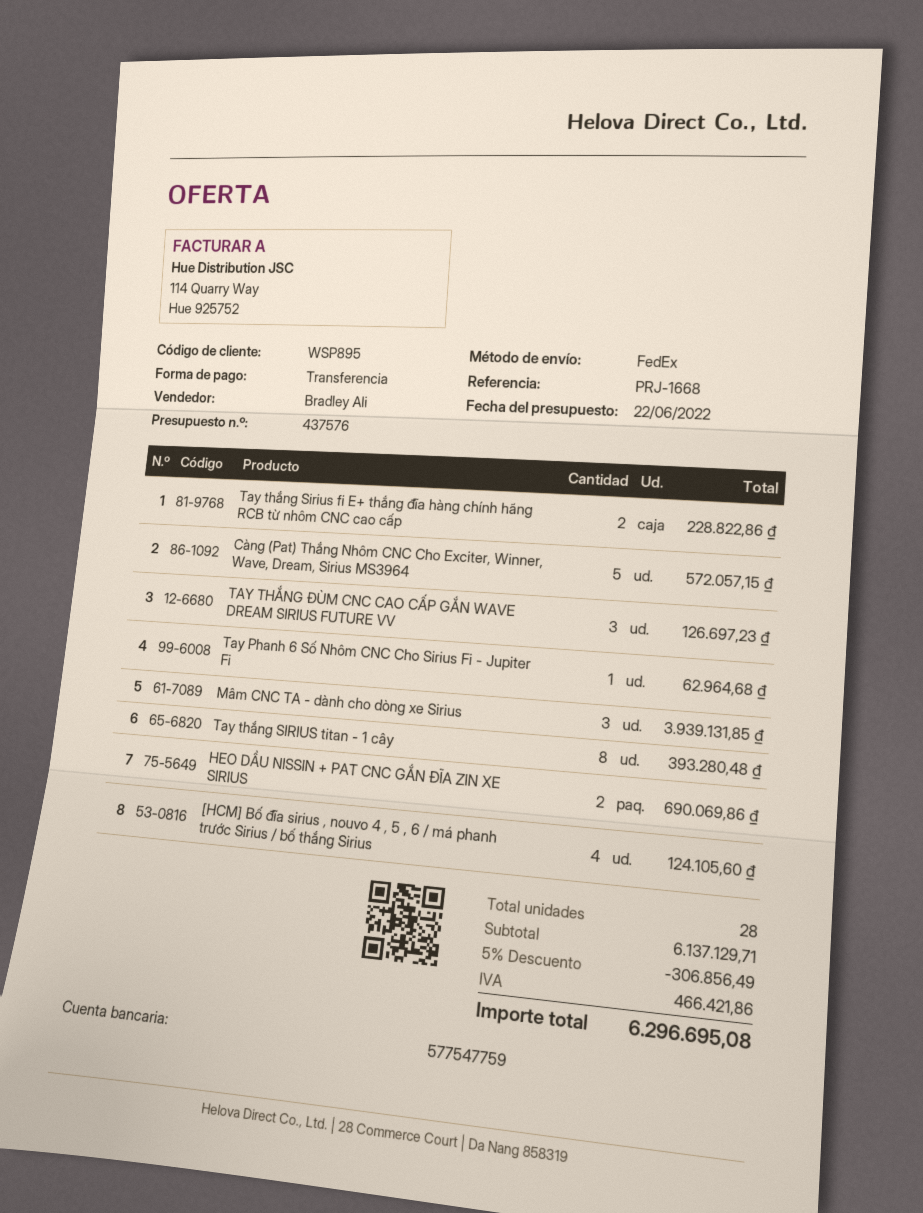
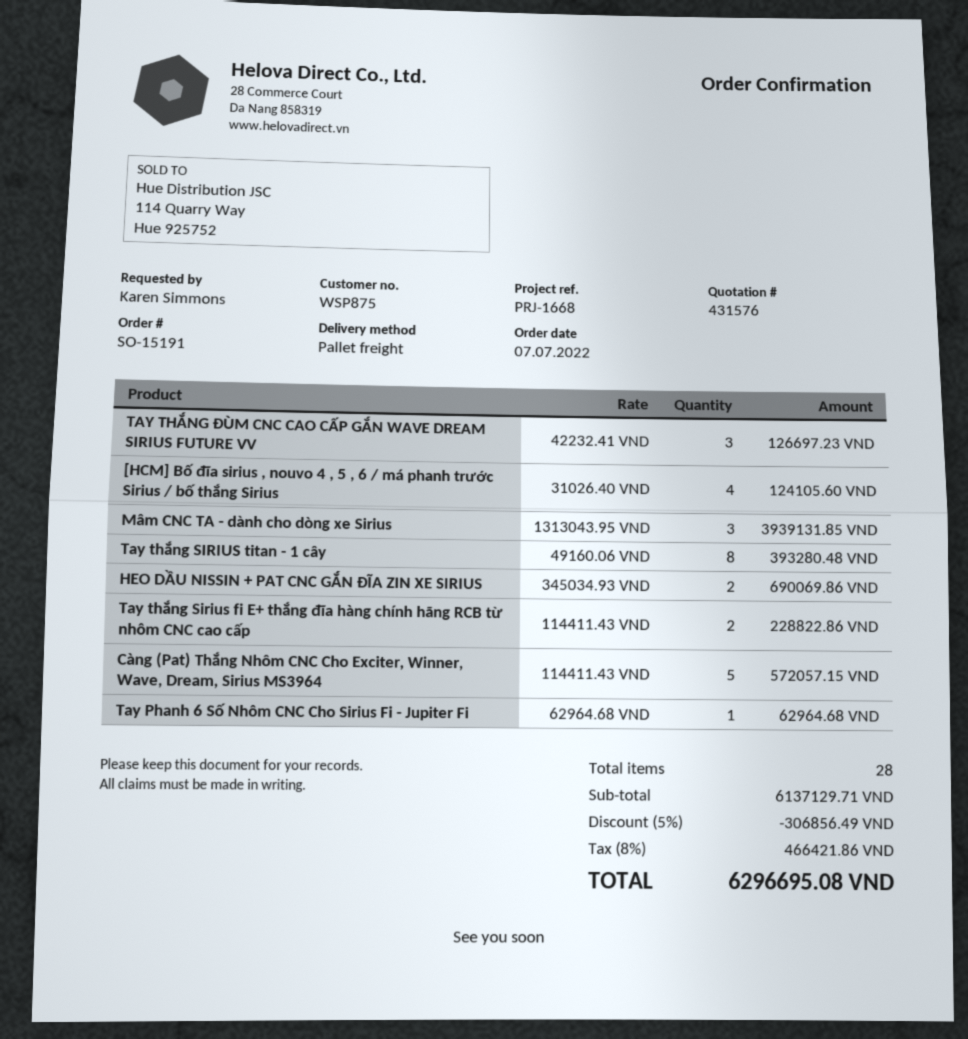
quote number: 437576 -> 431576
customer number: WSP895 -> WSP875
shipping method: FedEx -> pallet freight

